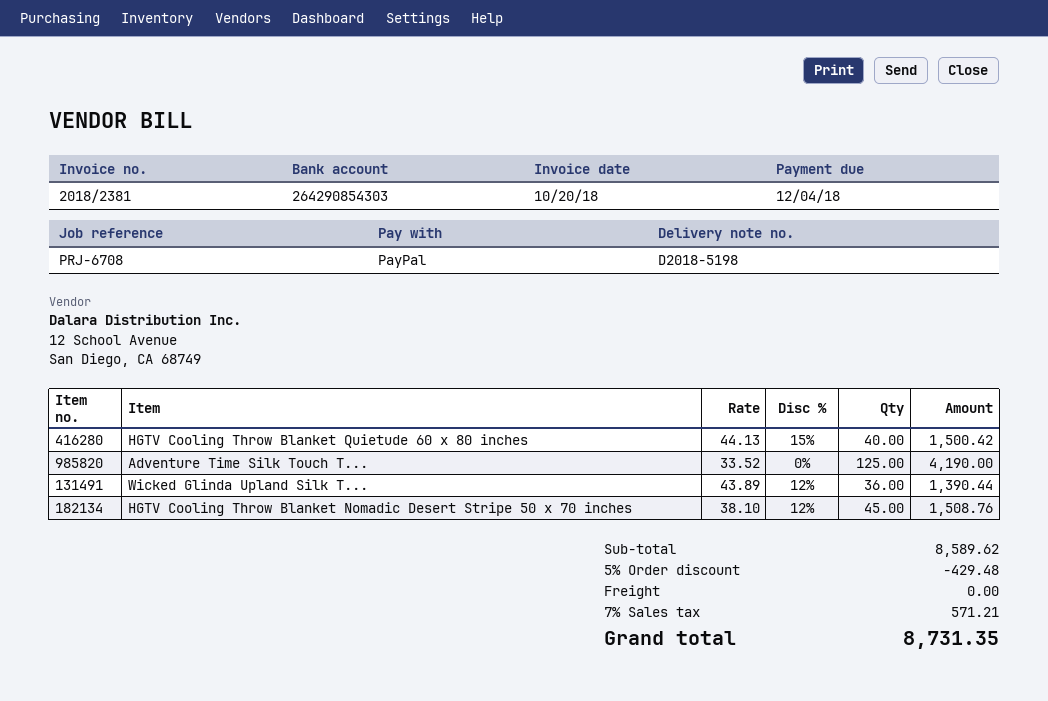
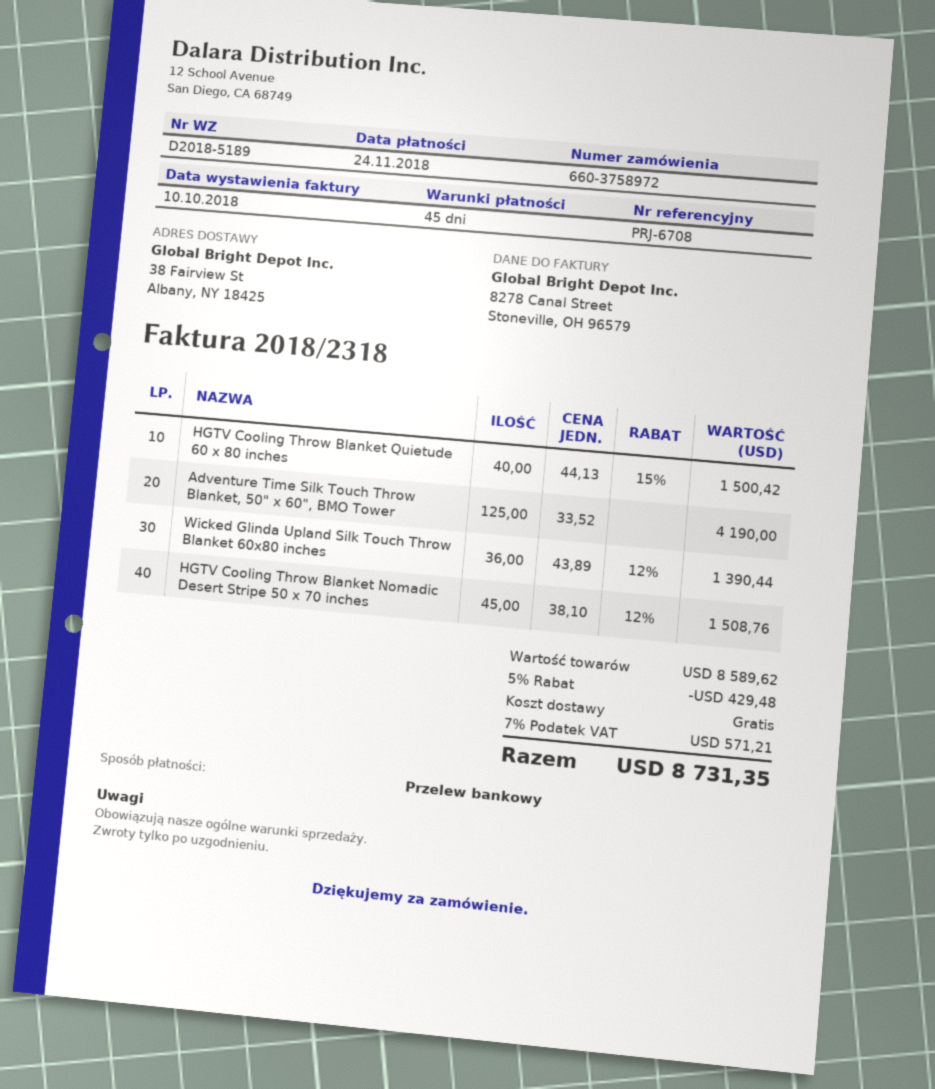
delivery note number: D2018-5198 -> D2018-5189
invoice number: 2018/2381 -> 2018/2318
invoice date: 2018-10-20 -> 2018-10-10
due date: 2018-12-04 -> 2018-11-24
payment method: PayPal -> bank transfer

